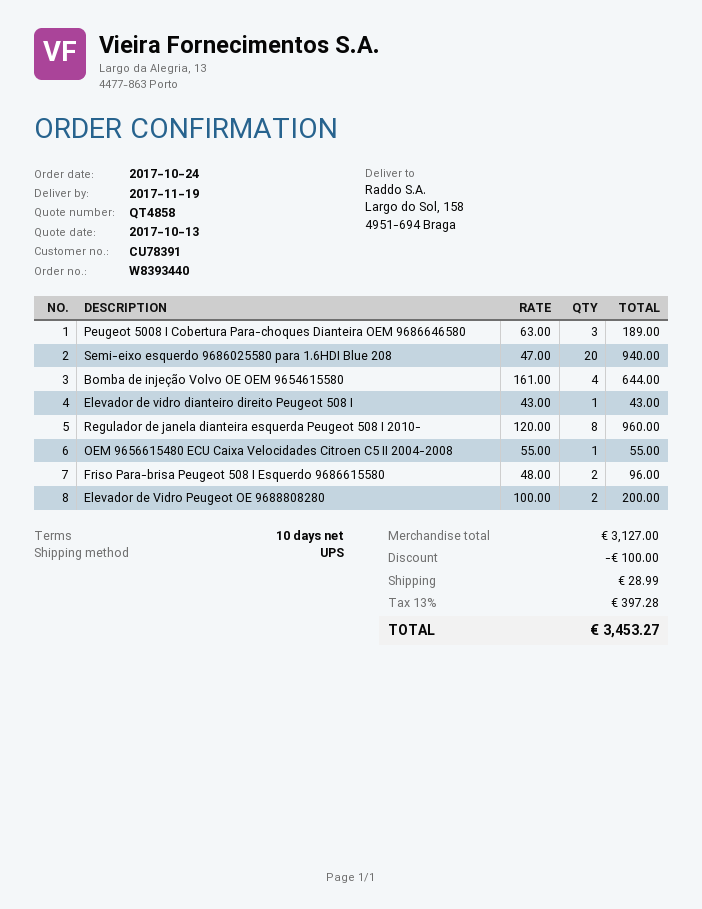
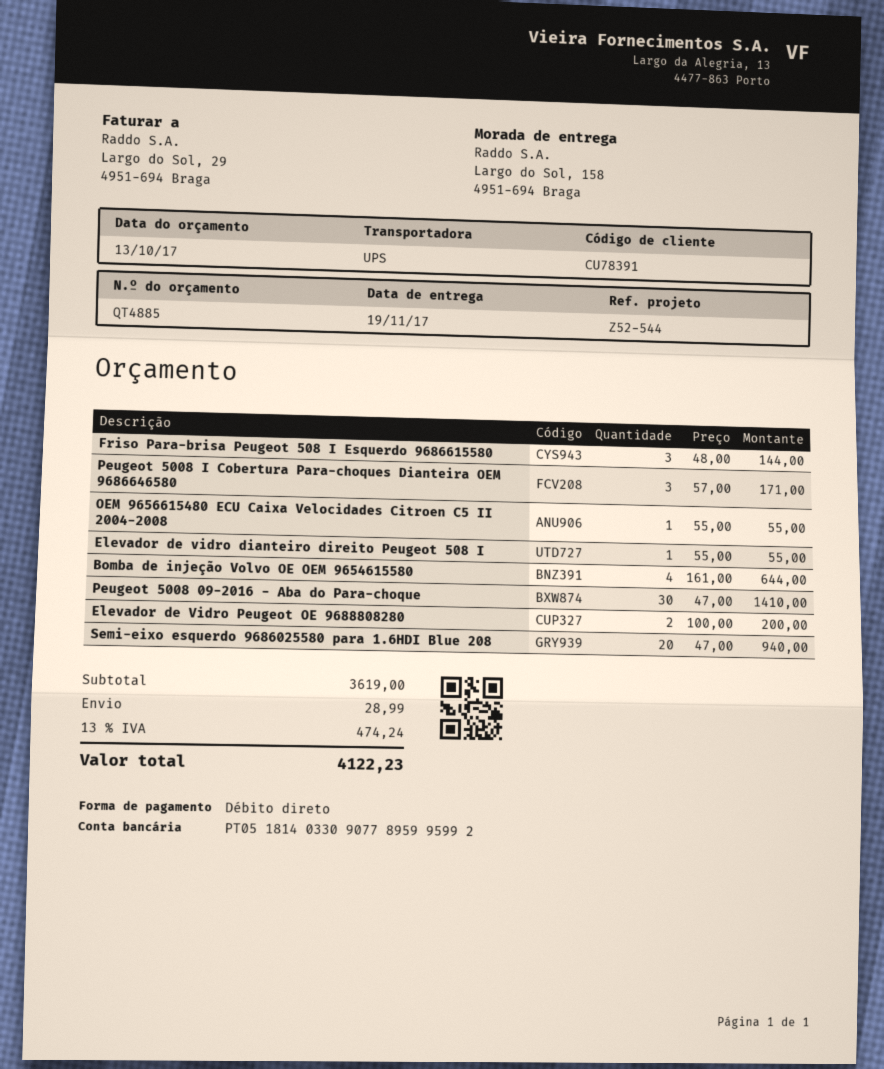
quote number: QT4858 -> QT4885
Peugeot 5008 I Cobertura Para-choques Dianteira OEM 9686646580: 3 x 63.00 = 189.00 -> 3 x 57.00 = 171.00
Elevador de vidro dianteiro direito Peugeot 508 I: 1 x 43.00 = 43.00 -> 1 x 55.00 = 55.00
Regulador de janela dianteira esquerda Peugeot 508 I 2010-: 8 x 120.00 = 960.00 -> none
Friso Para-brisa Peugeot 508 I Esquerdo 9686615580: 2 x 48.00 = 96.00 -> 3 x 48.00 = 144.00
Peugeot 5008 09-2016 - Aba do Para-choque: none -> 30 x 47.00 = 1410.00
subtotal: 3127.00 -> 3619.00
discount: 100.00 -> none
tax: 13% = 397.28 -> 13% = 474.24
total: 3453.27 -> 4122.23

